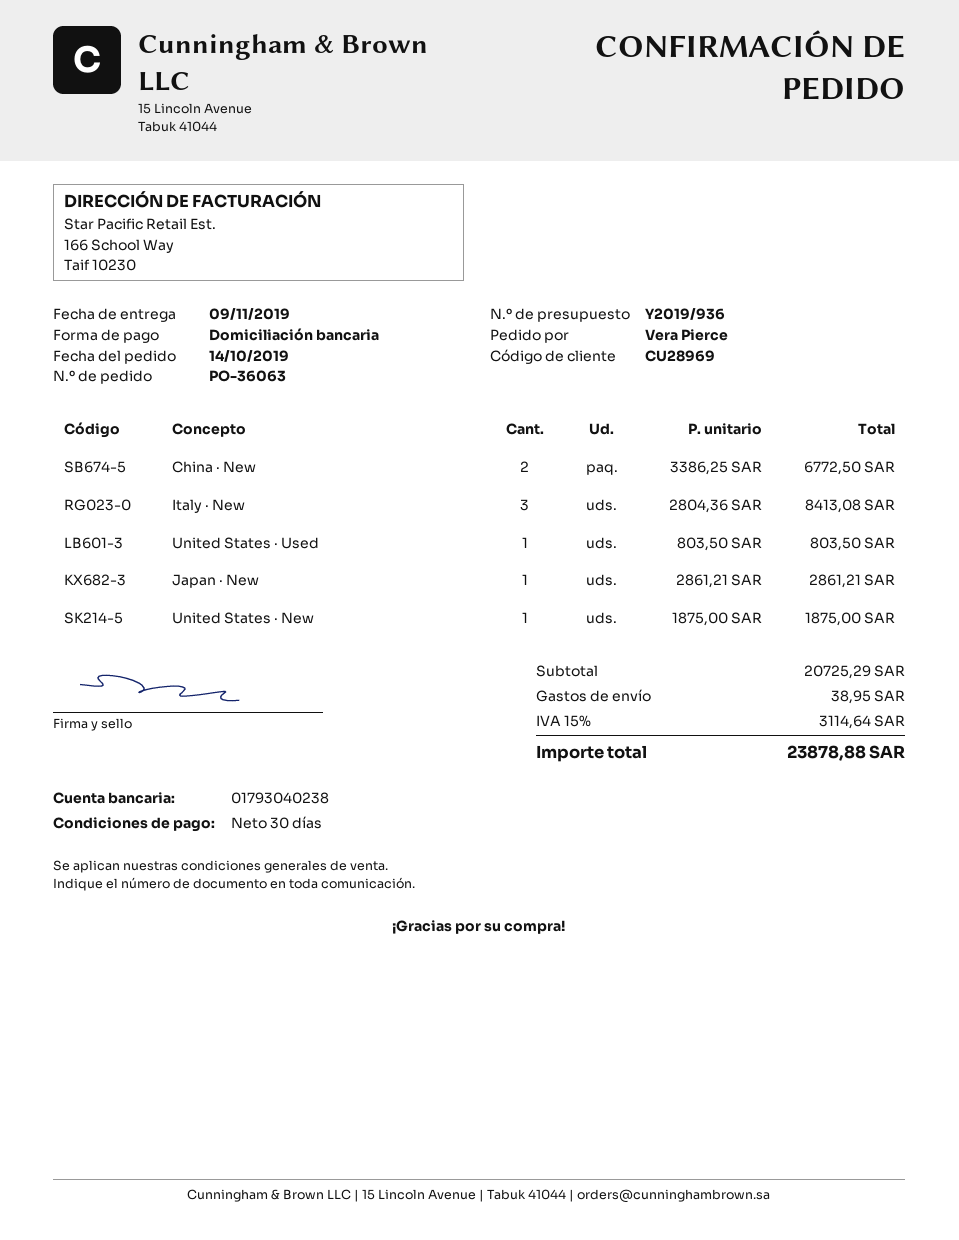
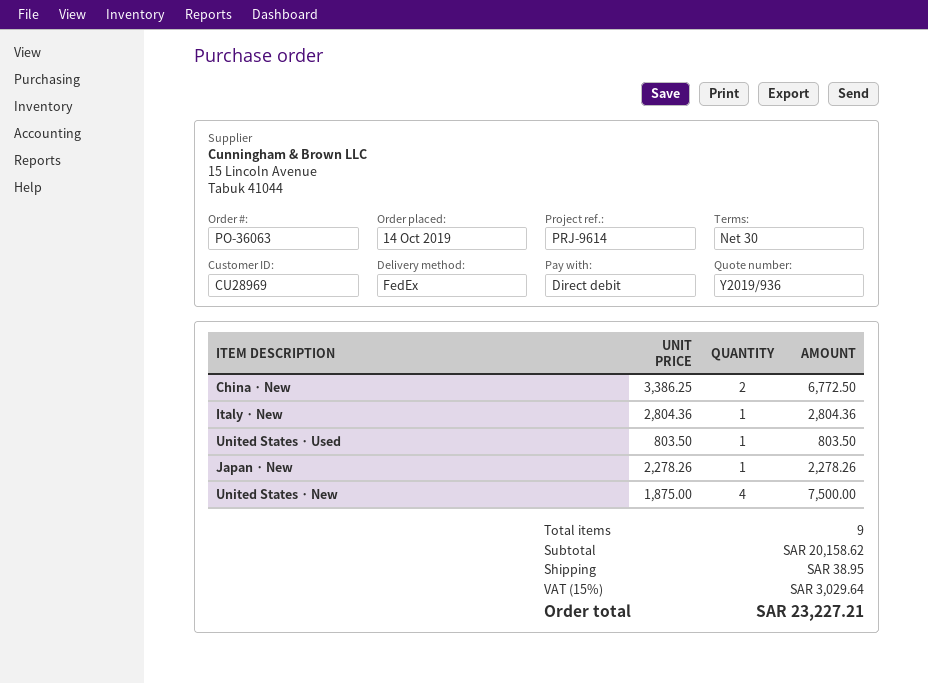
Italy · New: 3 x 2804.36 = 8413.08 -> 1 x 2804.36 = 2804.36
Japan · New: 1 x 2861.21 = 2861.21 -> 1 x 2278.26 = 2278.26
United States · New: 1 x 1875.00 = 1875.00 -> 4 x 1875.00 = 7500.00
subtotal: 20725.29 -> 20158.62
tax: 15% = 3114.64 -> 15% = 3029.64
total: 23878.88 -> 23227.21

